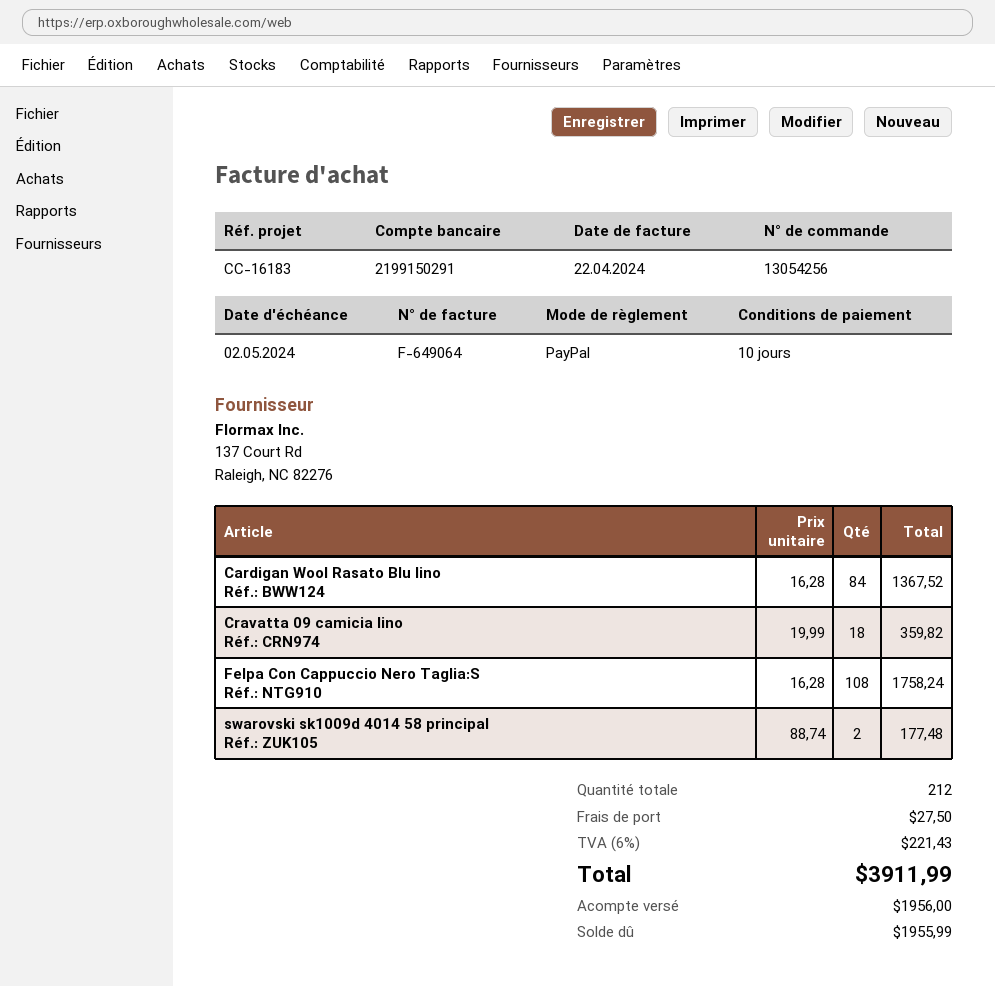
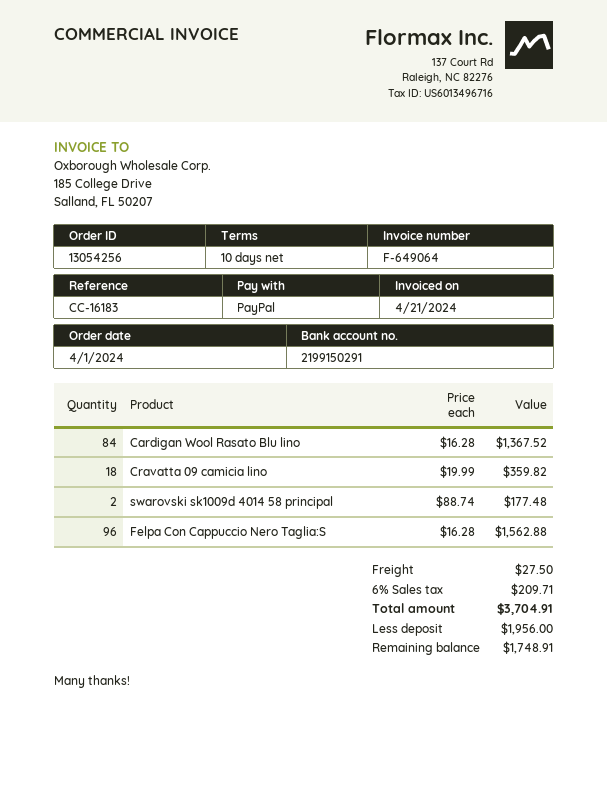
invoice date: 2024-04-22 -> 2024-04-21
Felpa Con Cappuccio Nero Taglia:S: 108 x 16.28 = 1758.24 -> 96 x 16.28 = 1562.88
tax: 6% = 221.43 -> 6% = 209.71
total: 3911.99 -> 3704.91
balance: 1955.99 -> 1748.91

